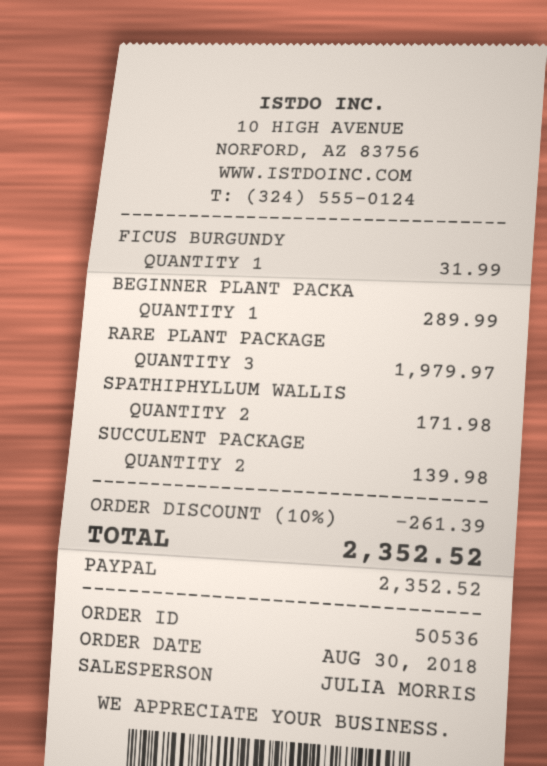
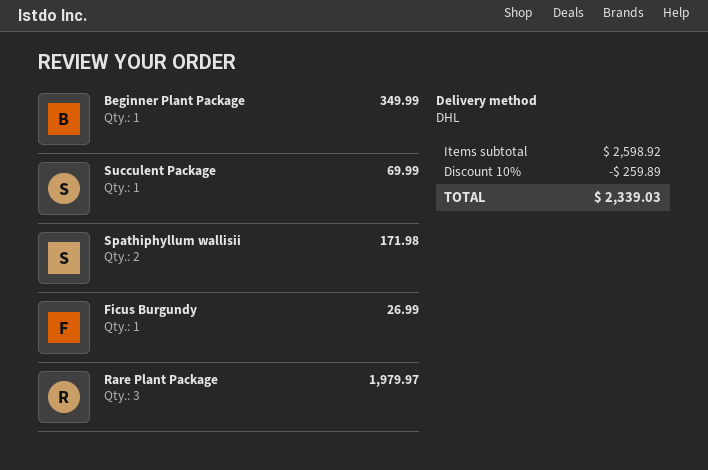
FICUS BURGUNDY: 1 for 31.99 -> 1 for 26.99
BEGINNER PLANT PACKA: 1 for 289.99 -> 1 for 349.99
SUCCULENT PACKAGE: 2 for 139.98 -> 1 for 69.99
discount: 10% = 261.39 -> 10% = 259.89
total: 2352.52 -> 2339.03

